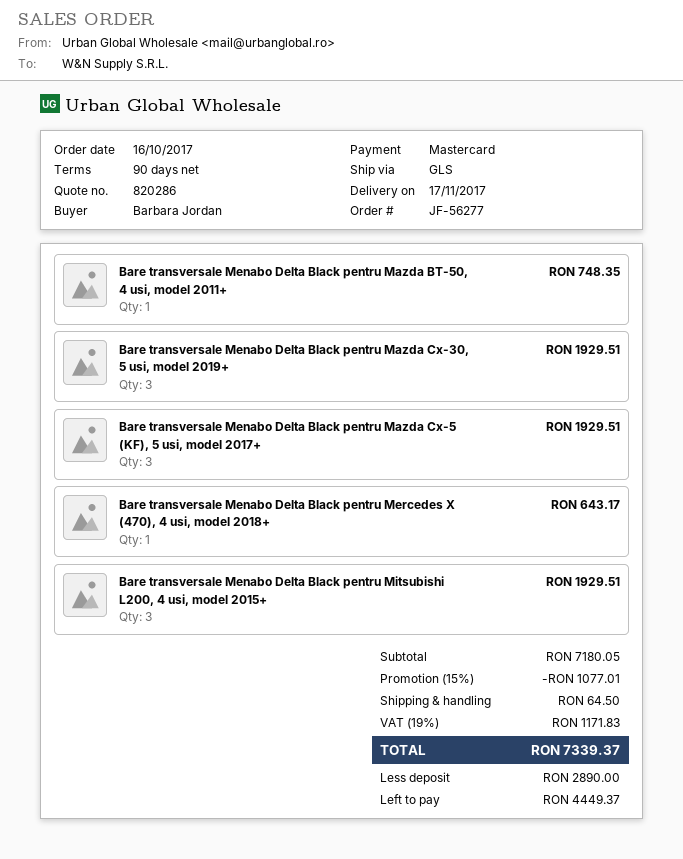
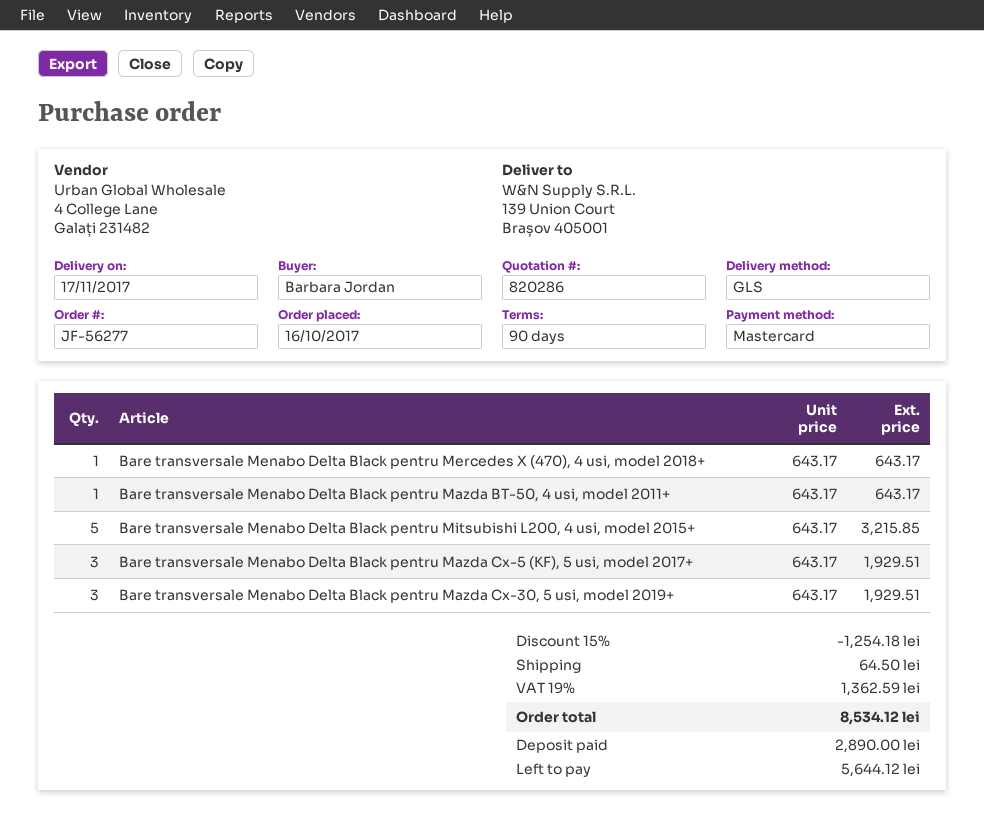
Bare transversale Menabo Delta Black pentru Mazda BT-50, 4 usi, model 2011+: 1 for 748.35 -> 1 for 643.17
Bare transversale Menabo Delta Black pentru Mitsubishi L200, 4 usi, model 2015+: 3 for 1929.51 -> 5 for 3215.85
discount: 15% = 1077.01 -> 15% = 1254.18
tax: 19% = 1171.83 -> 19% = 1362.59
total: 7339.37 -> 8534.12
balance: 4449.37 -> 5644.12

